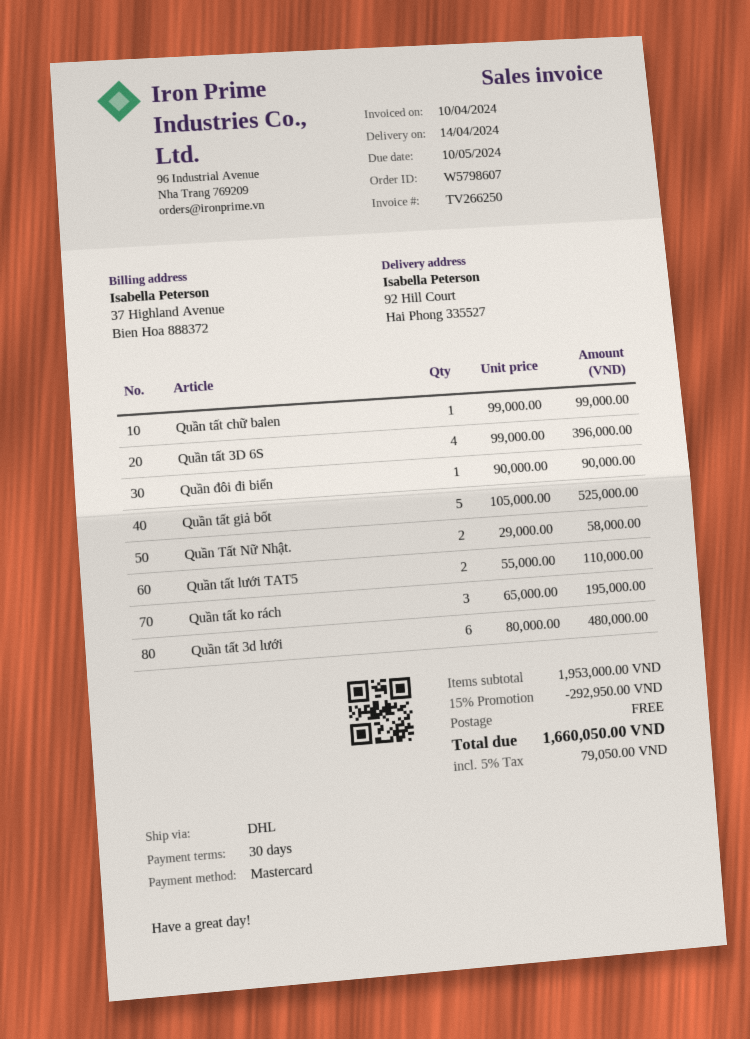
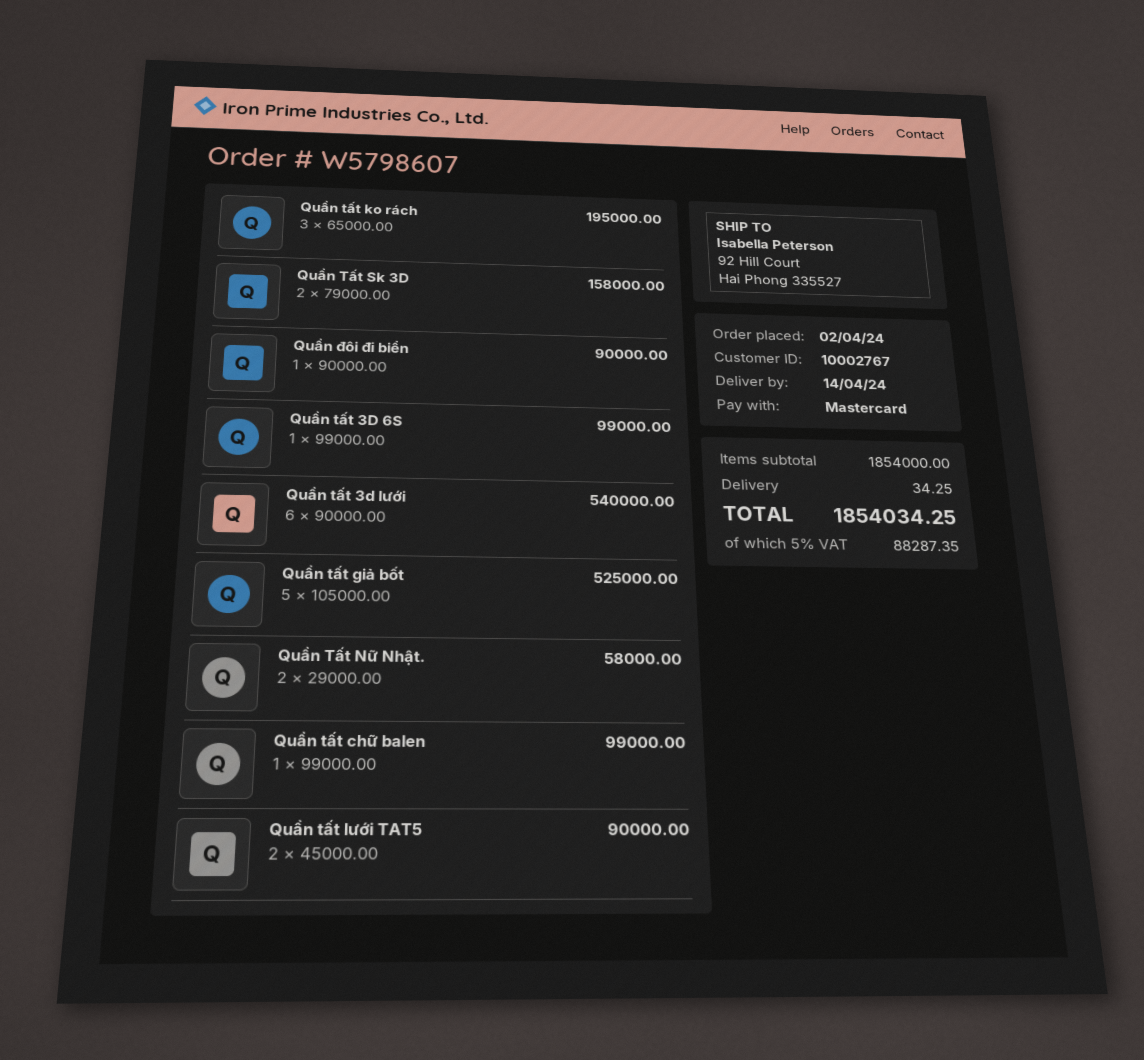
Quần tất 3D 6S: 4 x 99000.00 = 396000.00 -> 1 x 99000.00 = 99000.00
Quần tất lưới TAT5: 2 x 55000.00 = 110000.00 -> 2 x 45000.00 = 90000.00
Quần tất 3d lưới: 6 x 80000.00 = 480000.00 -> 6 x 90000.00 = 540000.00
Quần Tất Sk 3D: none -> 2 x 79000.00 = 158000.00
subtotal: 1953000.00 -> 1854000.00
discount: 15% = 292950.00 -> none
shipping: 0.00 -> 34.25
tax: 5% = 79050.00 -> 5% = 88287.35
total: 1660050.00 -> 1854034.25

